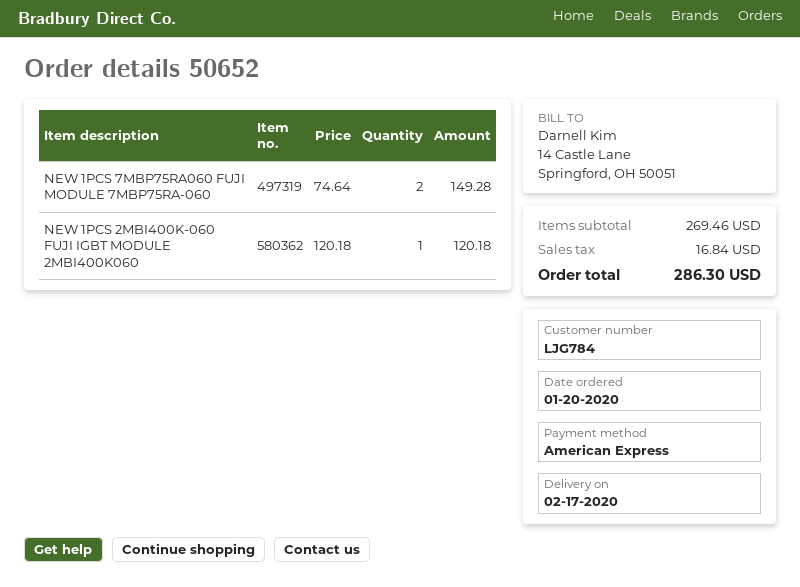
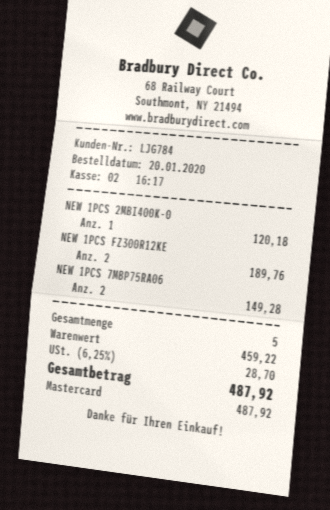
payment method: American Express -> Mastercard
NEW 1PCS FZ300R12KE: none -> 2 for 189.76
subtotal: 269.46 -> 459.22
tax: 16.84 -> 28.70
total: 286.30 -> 487.92

